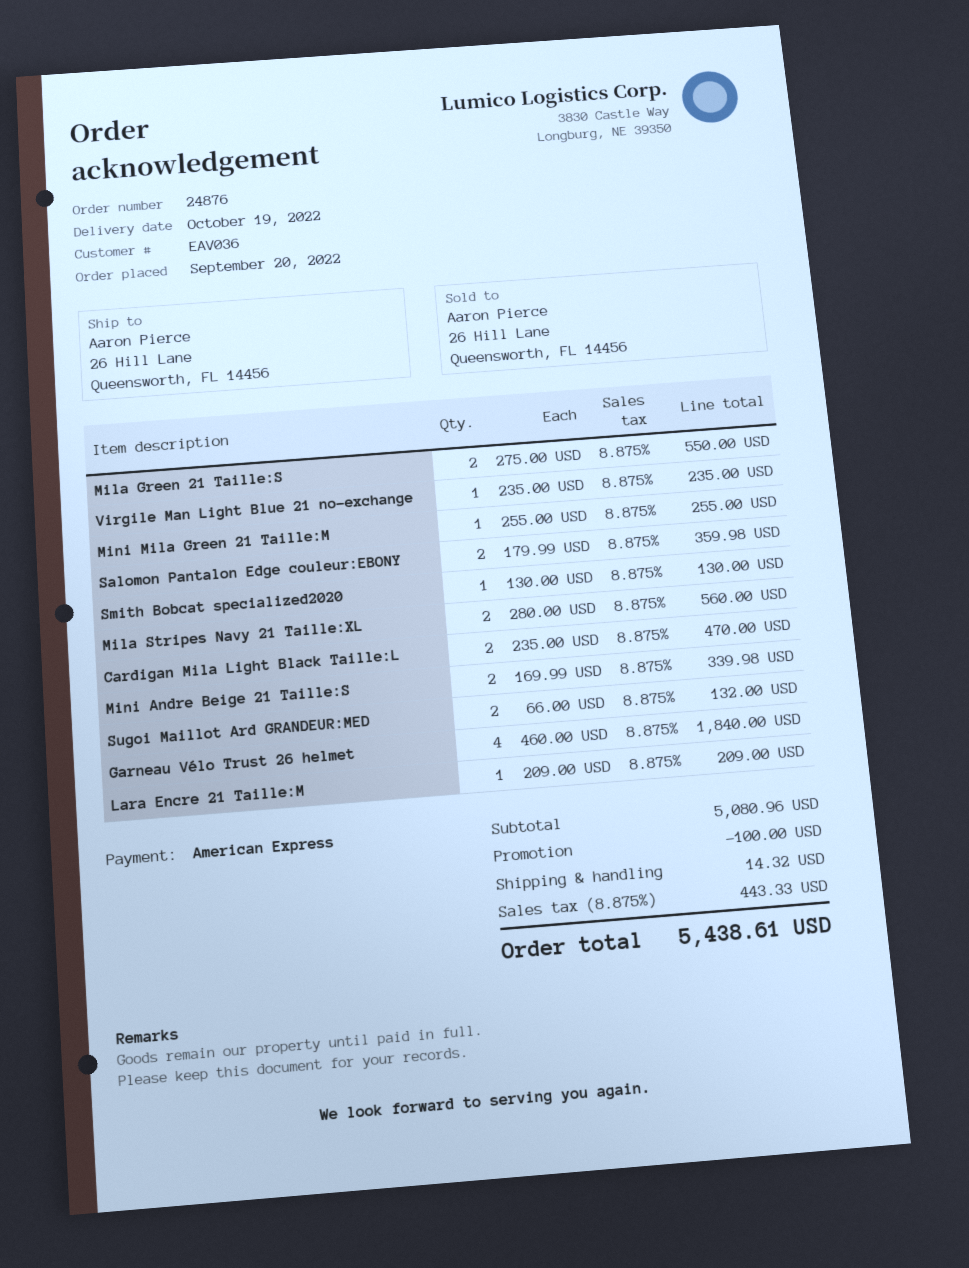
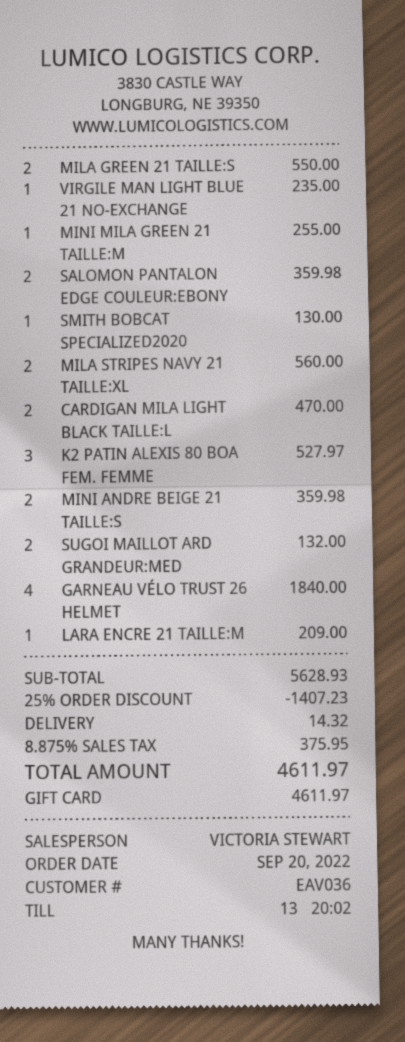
payment method: American Express -> gift card
Mini Andre Beige 21 Taille:S: 2 for 339.98 -> 2 for 359.98
K2 PATIN ALEXIS 80 BOA FEM. FEMME: none -> 3 for 527.97
subtotal: 5080.96 -> 5628.93
discount: 100.00 -> 1407.23
tax: 8.875% = 443.33 -> 8.875% = 375.95
total: 5438.61 -> 4611.97

